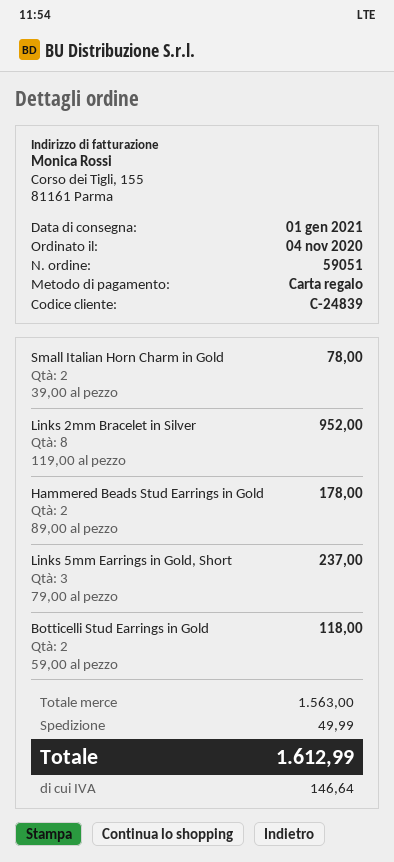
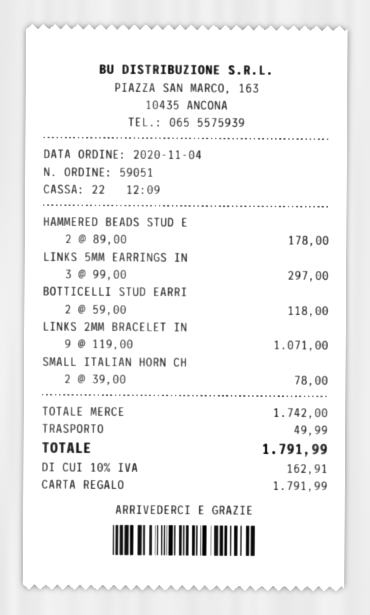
Links 2mm Bracelet in Silver: 8 x 119.00 = 952.00 -> 9 x 119.00 = 1071.00
Links 5mm Earrings in Gold, Short: 3 x 79.00 = 237.00 -> 3 x 99.00 = 297.00
subtotal: 1563.00 -> 1742.00
tax: 146.64 -> 162.91
total: 1612.99 -> 1791.99

